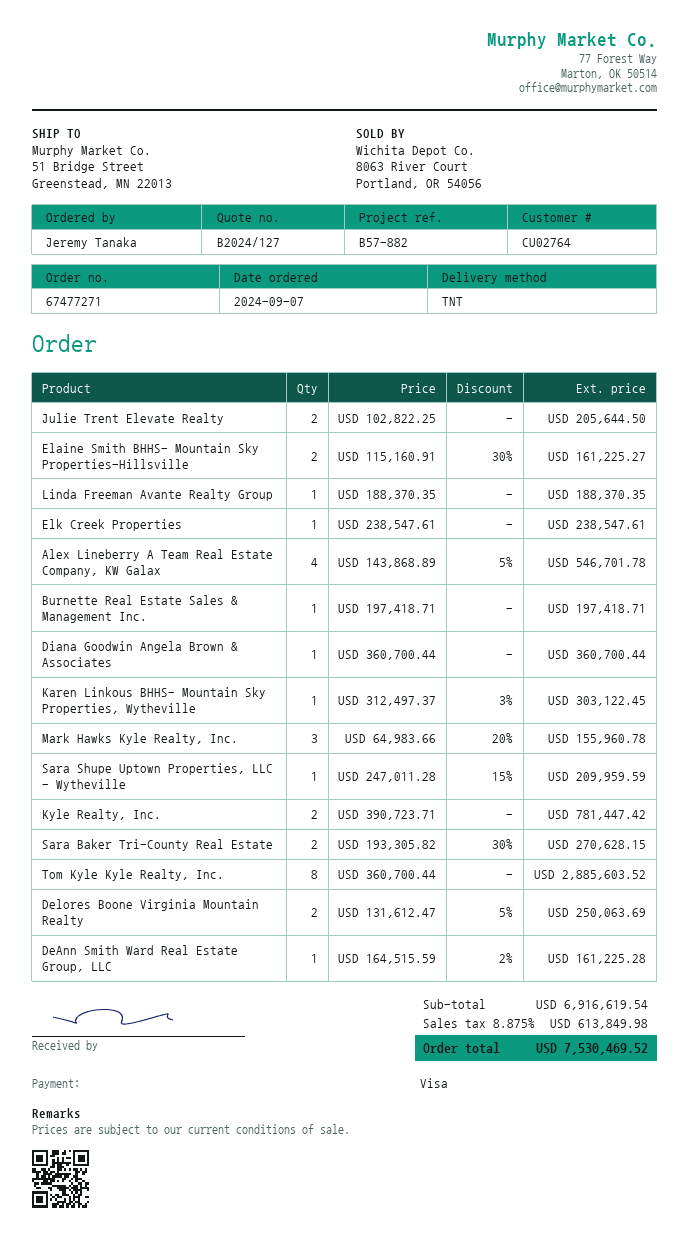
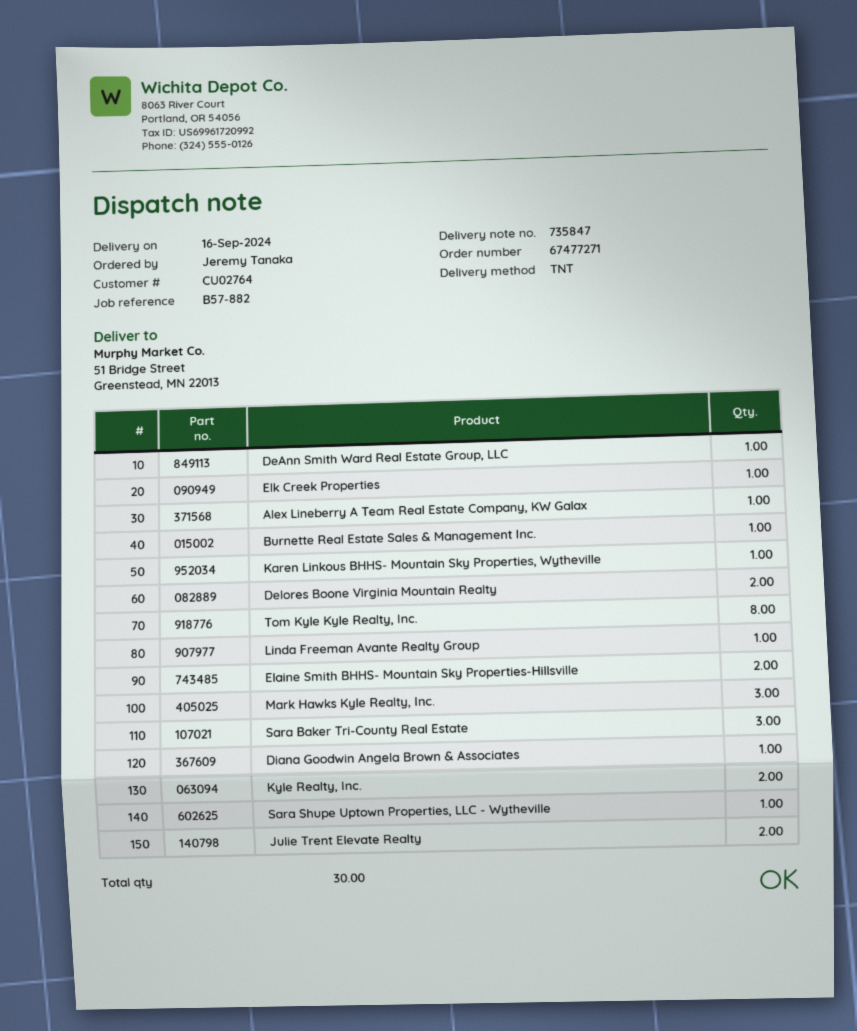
Alex Lineberry A Team Real Estate Company, KW Galax: 4 -> 1
Sara Baker Tri-County Real Estate: 2 -> 3

